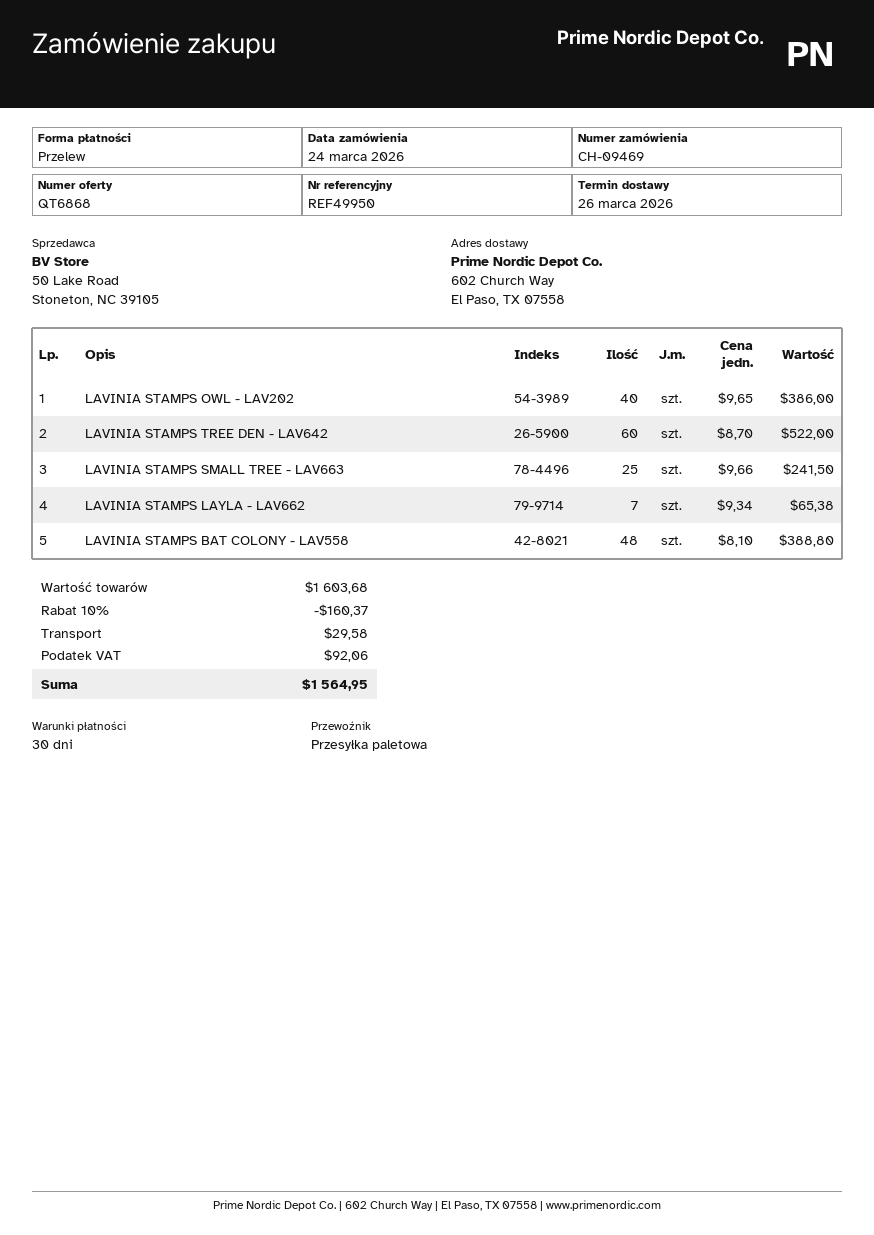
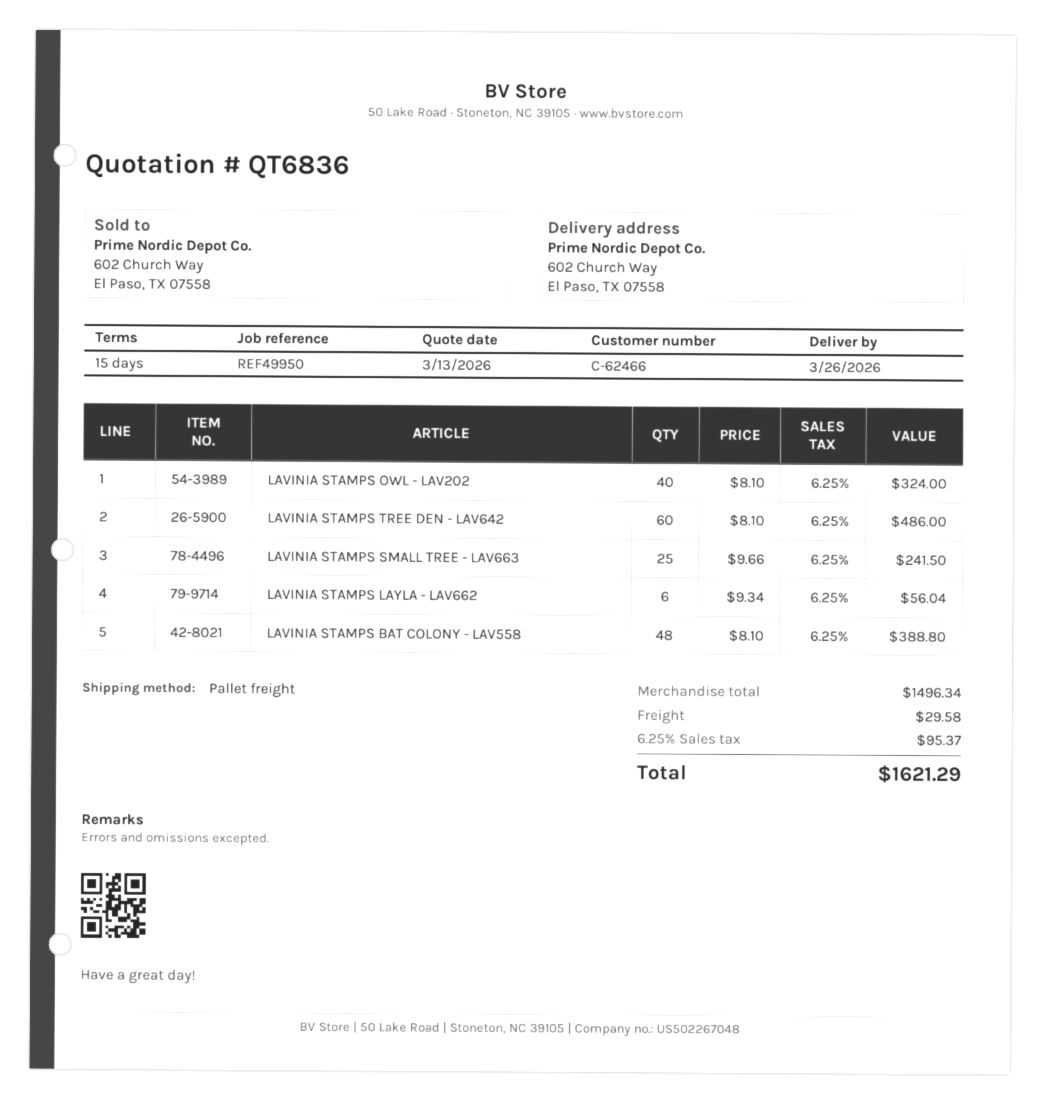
quote number: QT6868 -> QT6836
payment terms: 30 days -> 15 days
LAVINIA STAMPS OWL - LAV202: 40 x 9.65 = 386.00 -> 40 x 8.10 = 324.00
LAVINIA STAMPS TREE DEN - LAV642: 60 x 8.70 = 522.00 -> 60 x 8.10 = 486.00
LAVINIA STAMPS LAYLA - LAV662: 7 x 9.34 = 65.38 -> 6 x 9.34 = 56.04
subtotal: 1603.68 -> 1496.34
discount: 10% = 160.37 -> none
tax: 92.06 -> 95.37
total: 1564.95 -> 1621.29

